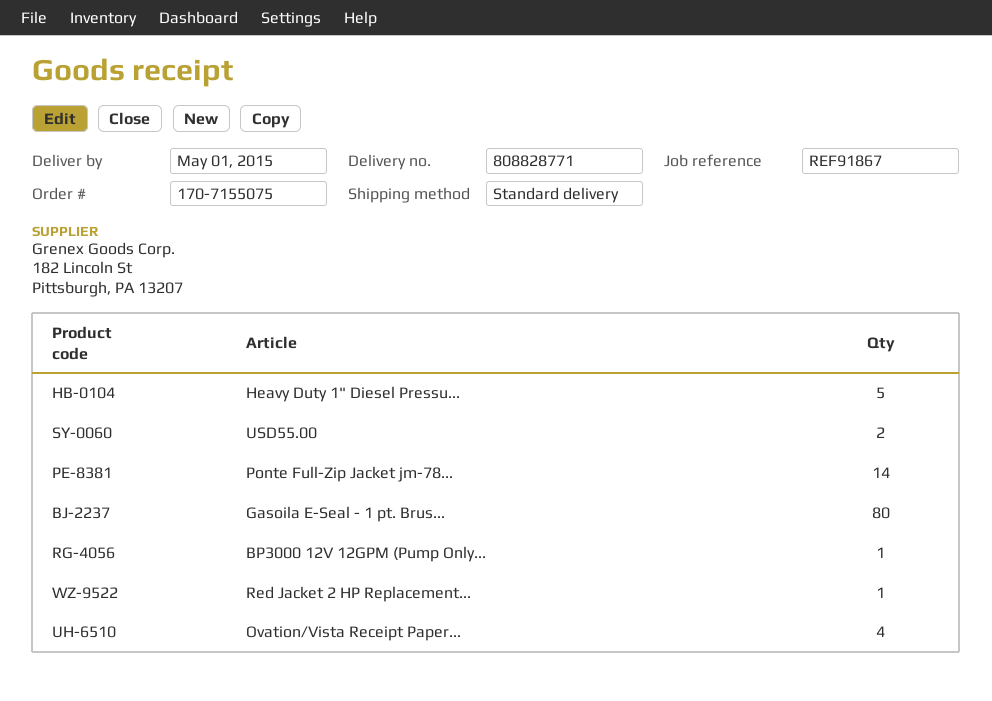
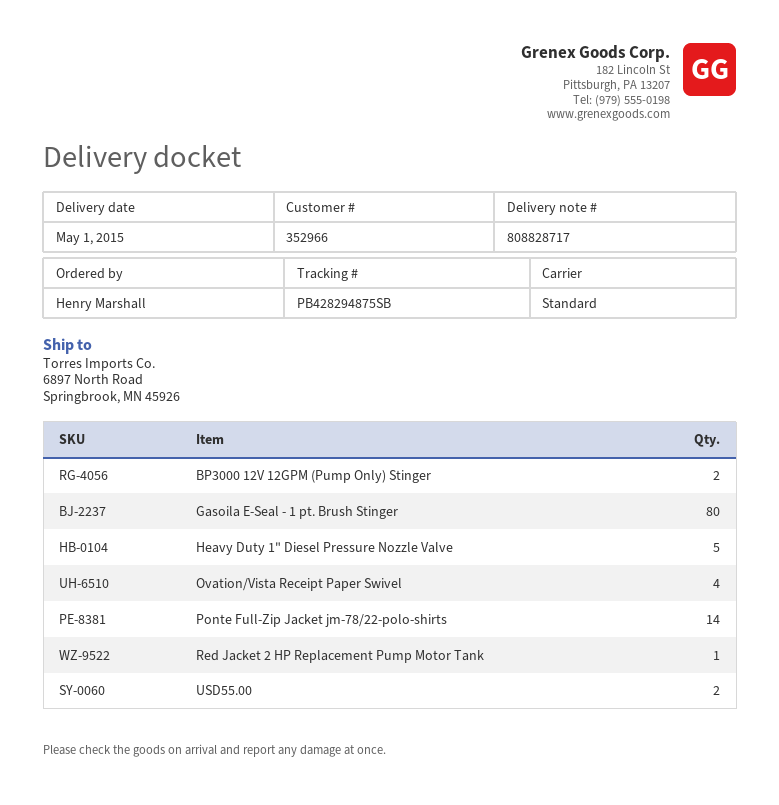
delivery note number: 808828771 -> 808828717
BP3000 12V 12GPM (Pump Only...: 1 -> 2

